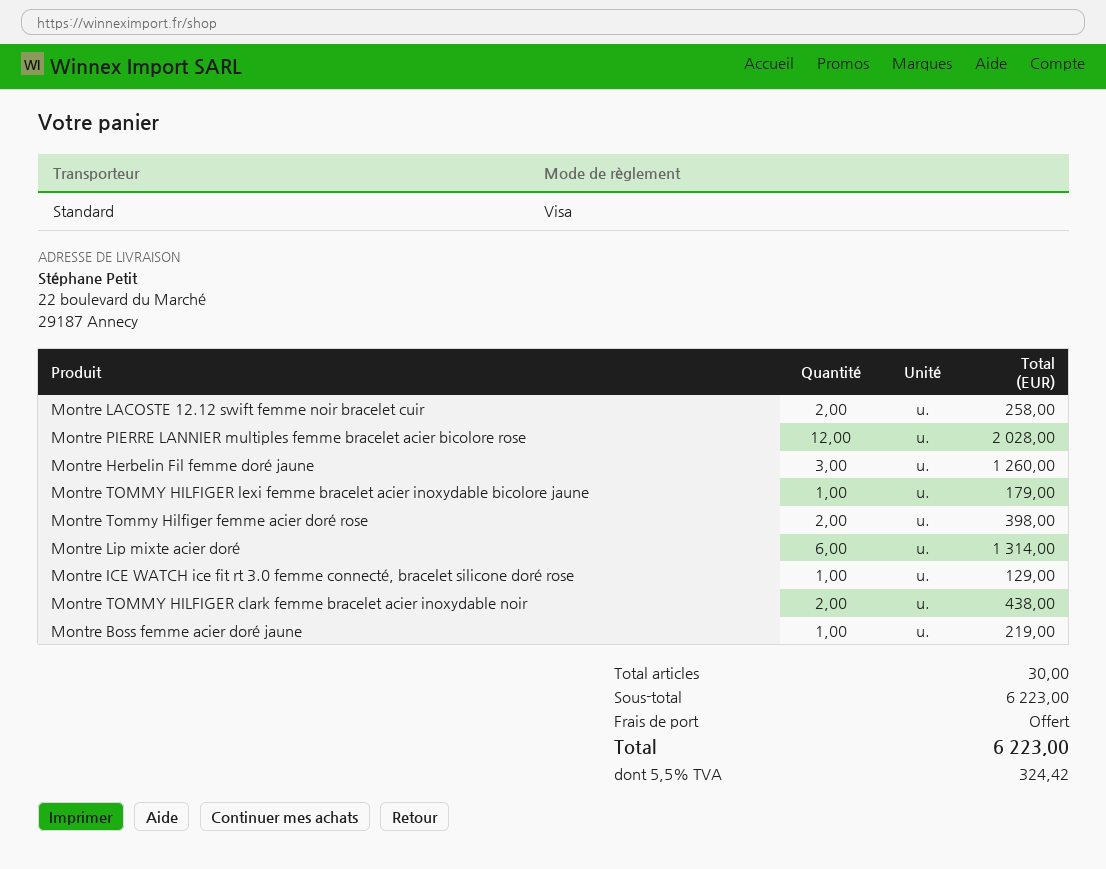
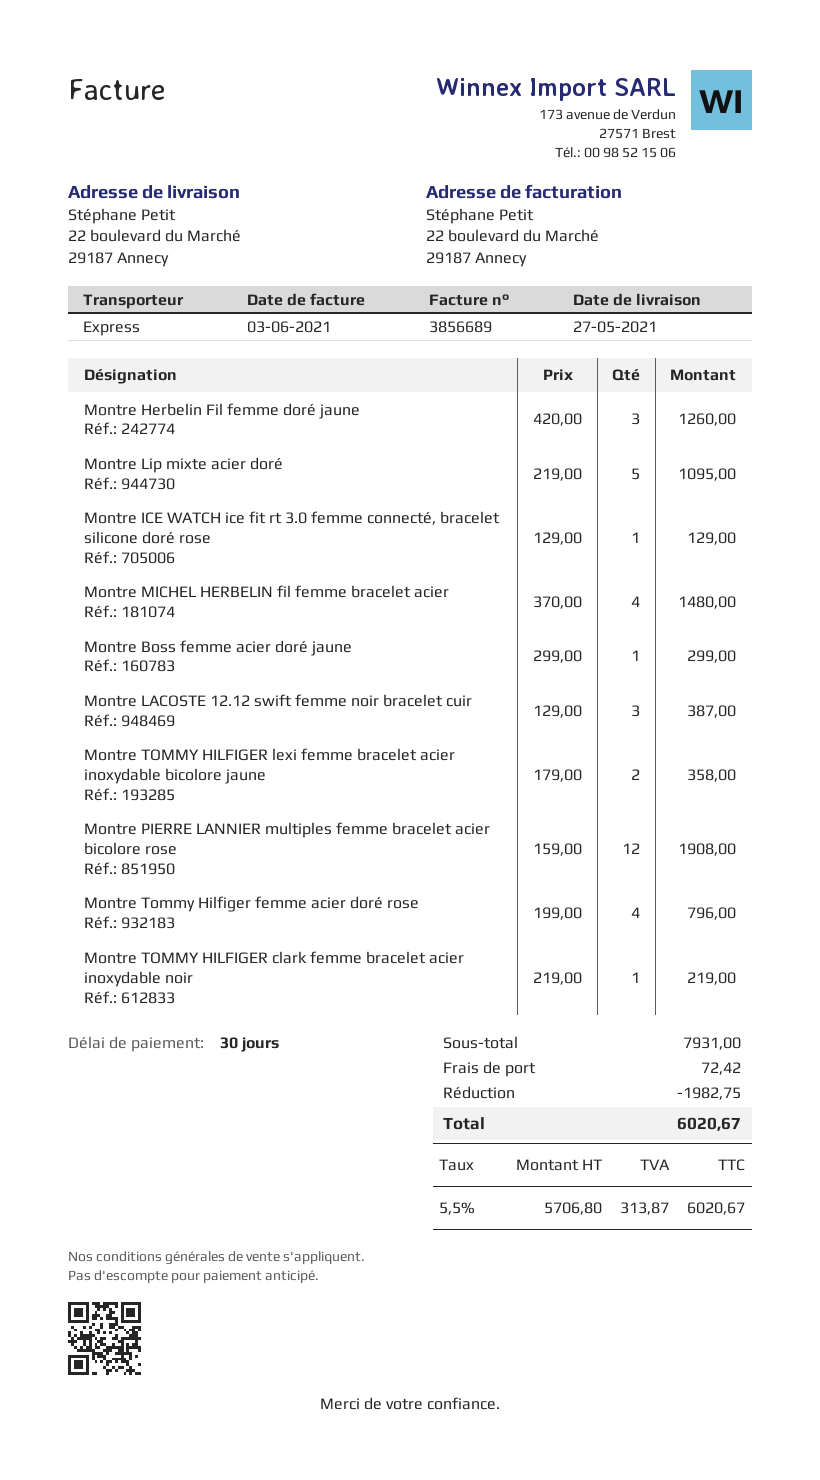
shipping method: standard -> express
Montre LACOSTE 12.12 swift femme noir bracelet cuir: 2 for 258.00 -> 3 for 387.00
Montre PIERRE LANNIER multiples femme bracelet acier bicolore rose: 12 for 2028.00 -> 12 for 1908.00
Montre TOMMY HILFIGER lexi femme bracelet acier inoxydable bicolore jaune: 1 for 179.00 -> 2 for 358.00
Montre Tommy Hilfiger femme acier doré rose: 2 for 398.00 -> 4 for 796.00
Montre Lip mixte acier doré: 6 for 1314.00 -> 5 for 1095.00
Montre TOMMY HILFIGER clark femme bracelet acier inoxydable noir: 2 for 438.00 -> 1 for 219.00
Montre Boss femme acier doré jaune: 1 for 219.00 -> 1 for 299.00
Montre MICHEL HERBELIN fil femme bracelet acier: none -> 4 for 1480.00
subtotal: 6223.00 -> 7931.00
discount: none -> 1982.75
shipping: 0.00 -> 72.42
tax: 5.5% = 324.42 -> 5.5% = 313.87
total: 6223.00 -> 6020.67

